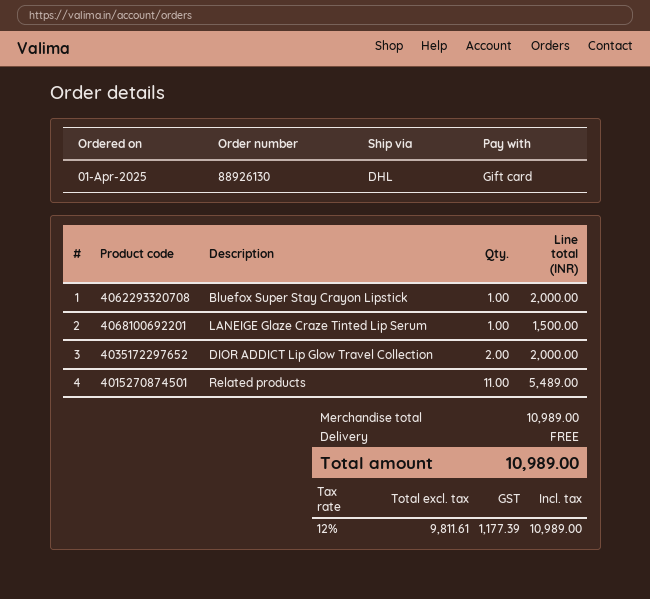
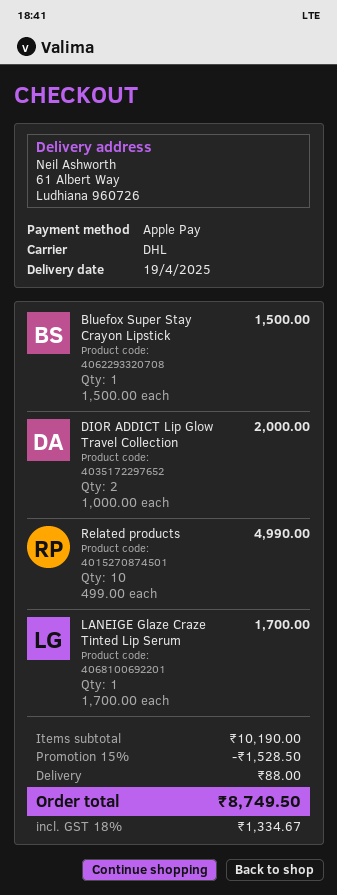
payment method: gift card -> Apple Pay
Bluefox Super Stay Crayon Lipstick: 1 for 2000.00 -> 1 for 1500.00
LANEIGE Glaze Craze Tinted Lip Serum: 1 for 1500.00 -> 1 for 1700.00
Related products: 11 for 5489.00 -> 10 for 4990.00
subtotal: 10989.00 -> 10190.00
discount: none -> 15% = 1528.50
shipping: 0.00 -> 88.00
tax: 12% = 1177.39 -> 18% = 1334.67
total: 10989.00 -> 8749.50

